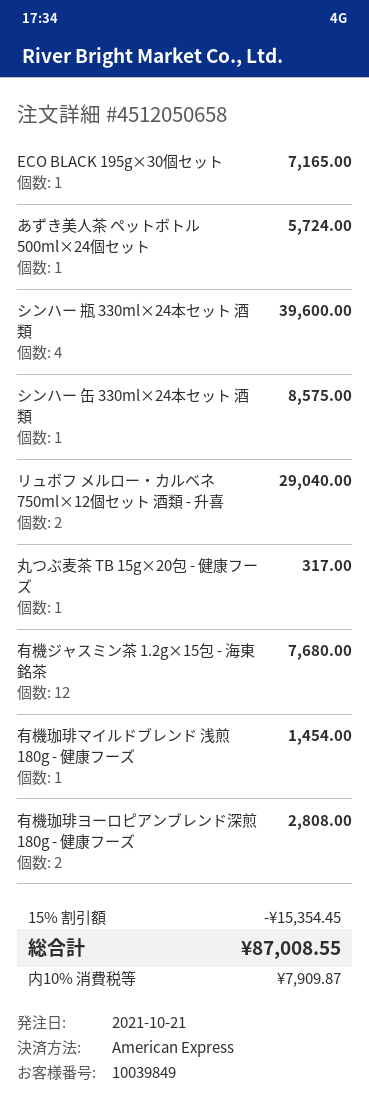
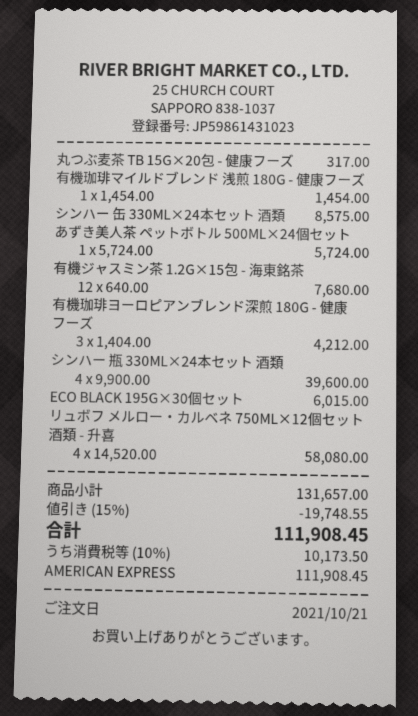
ECO BLACK 195g×30個セット: 1 for 7165.00 -> 1 for 6015.00
リュボフ メルロー・カルベネ 750ml×12個セット 酒類 - 升喜: 2 for 29040.00 -> 4 for 58080.00
有機珈琲ヨーロピアンブレンド深煎 180g - 健康フーズ: 2 for 2808.00 -> 3 for 4212.00
discount: 15% = 15354.45 -> 15% = 19748.55
tax: 10% = 7909.87 -> 10% = 10173.50
total: 87008.55 -> 111908.45

